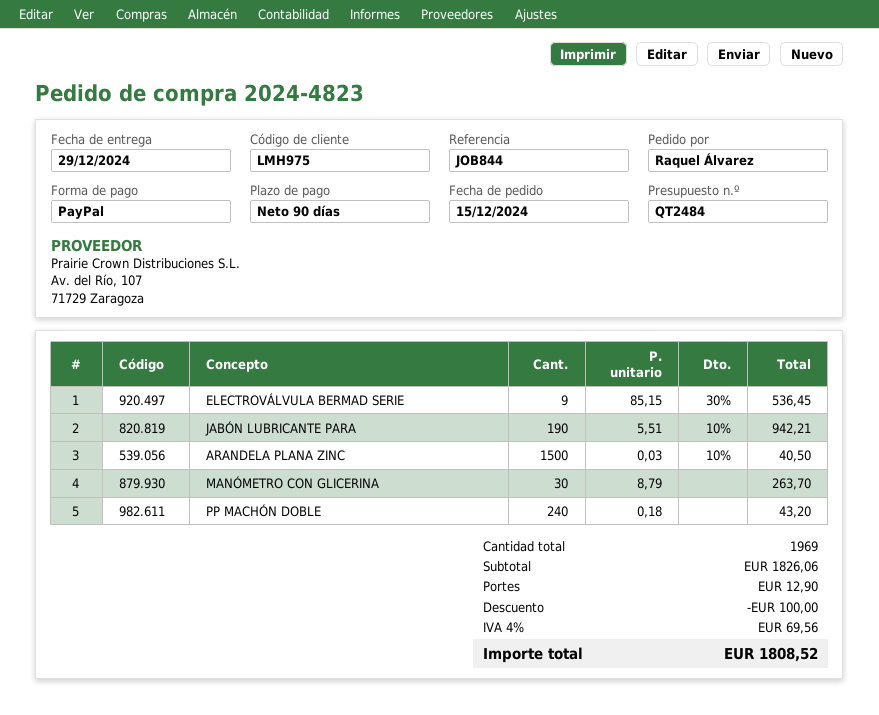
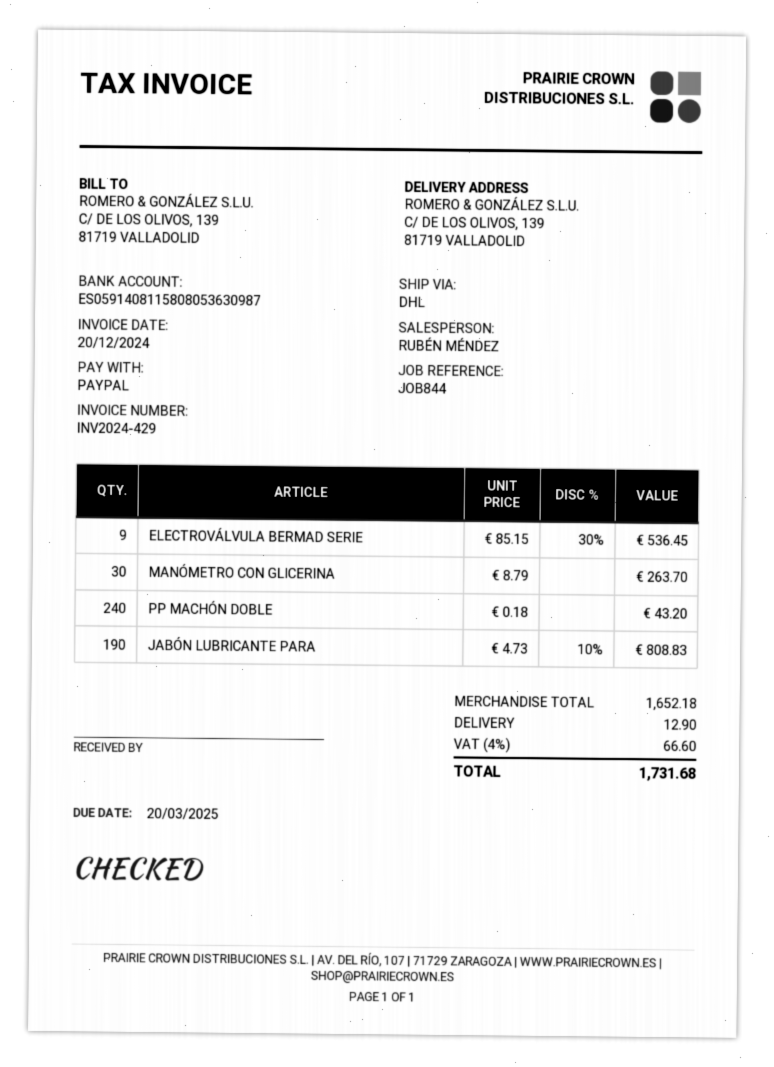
JABÓN LUBRICANTE PARA: 190 x 5.51 - 10% = 942.21 -> 190 x 4.73 - 10% = 808.83
ARANDELA PLANA ZINC: 1500 x 0.03 - 10% = 40.50 -> none
subtotal: 1826.06 -> 1652.18
discount: 100.00 -> none
tax: 4% = 69.56 -> 4% = 66.60
total: 1808.52 -> 1731.68

